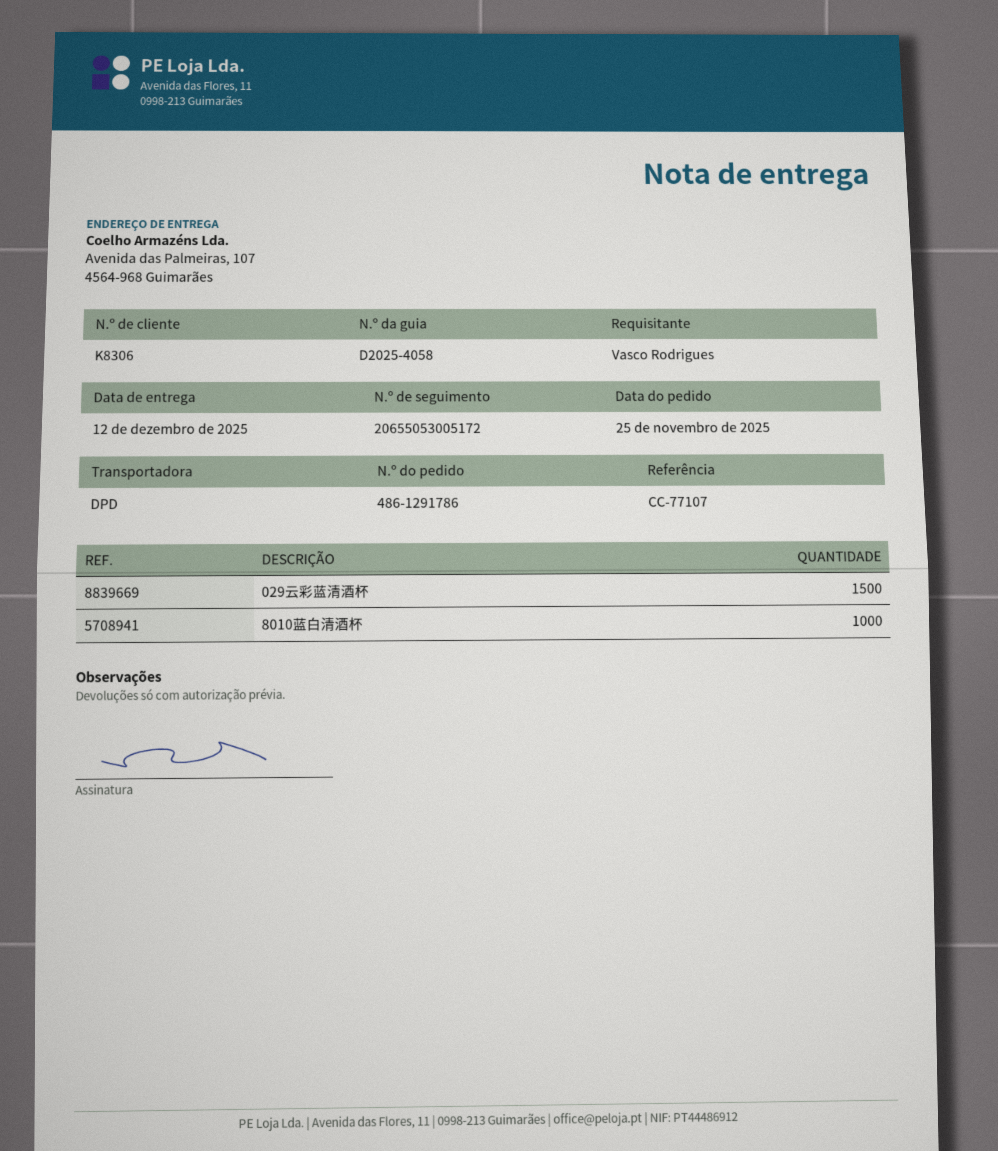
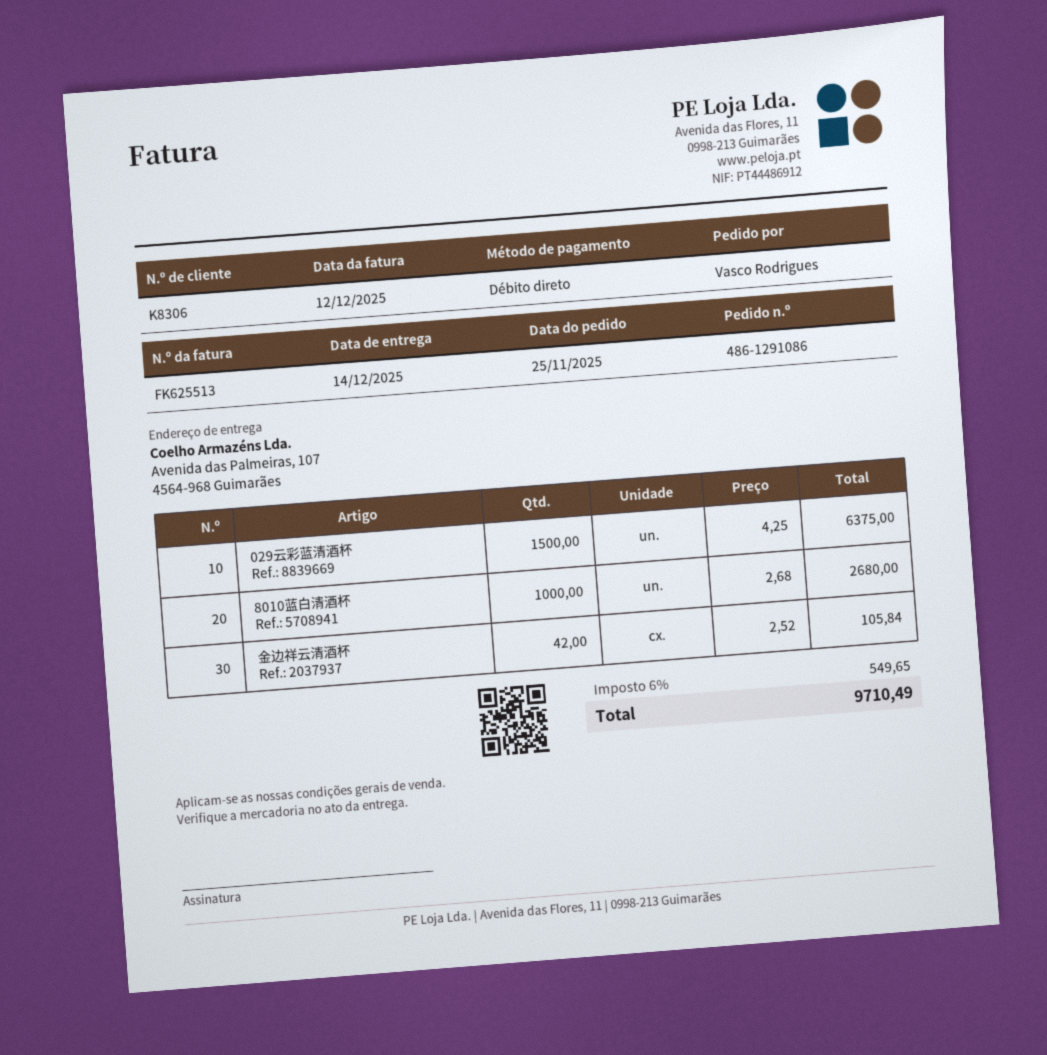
order number: 486-1291786 -> 486-1291086
delivery date: 2025-12-12 -> 2025-12-14
金边祥云清酒杯: none -> 42

